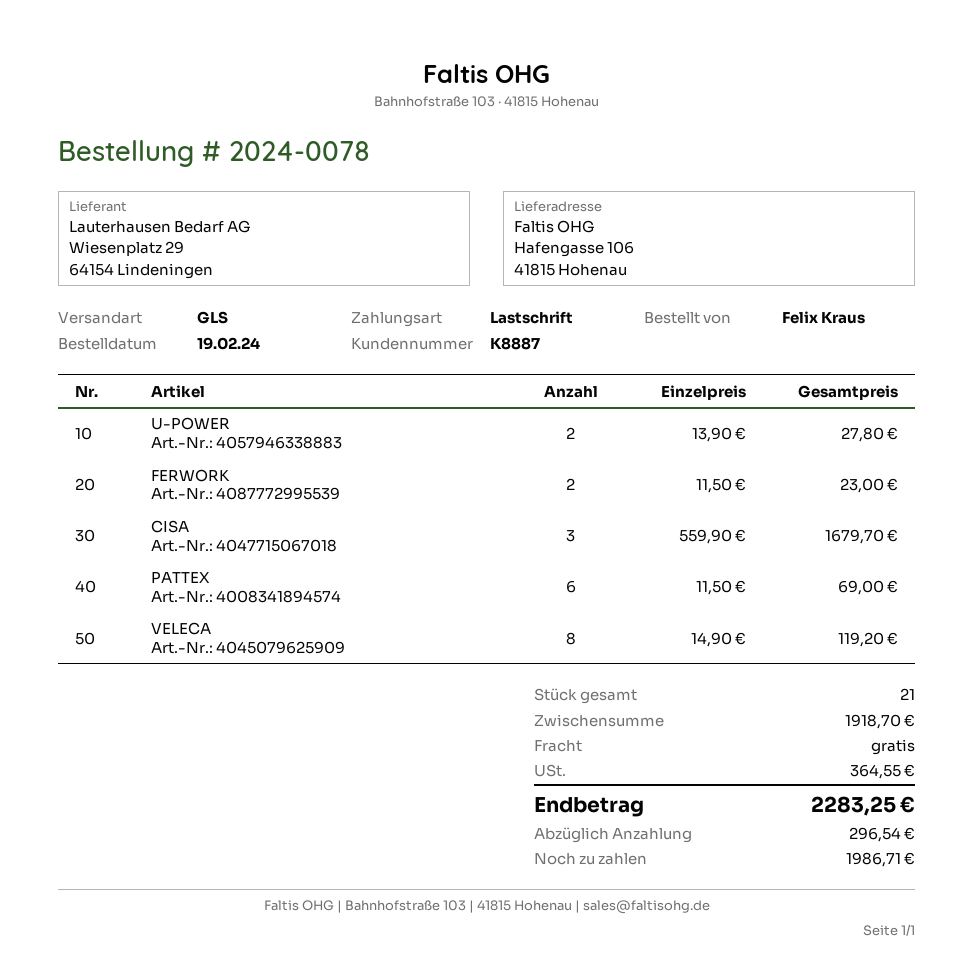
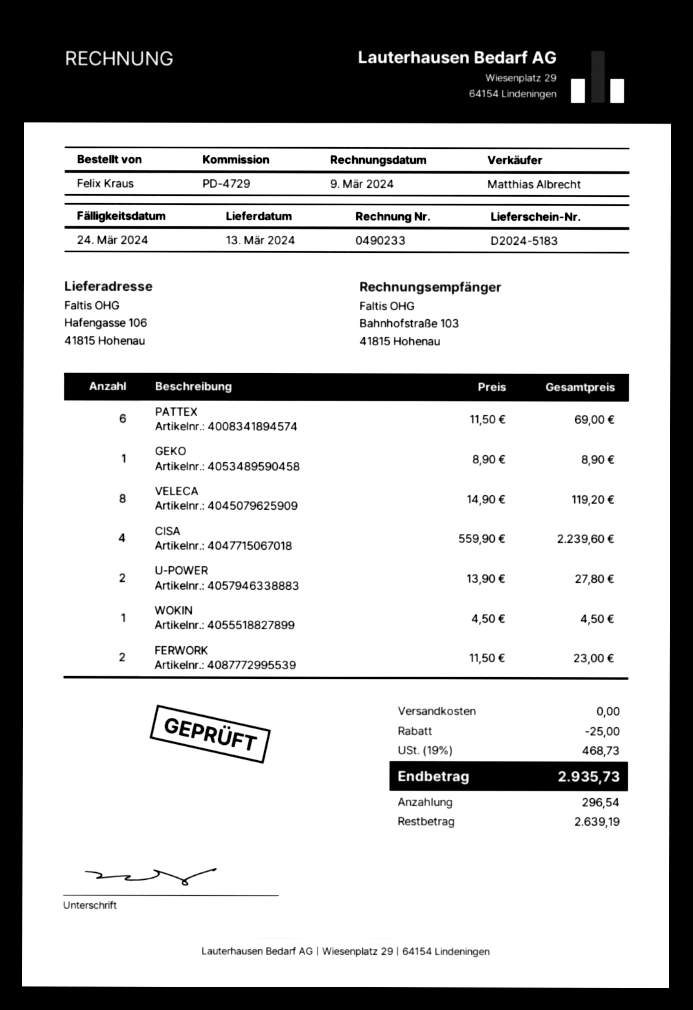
CISA: 3 x 559.90 = 1679.70 -> 4 x 559.90 = 2239.60
GEKO: none -> 1 x 8.90 = 8.90
WOKIN: none -> 1 x 4.50 = 4.50
discount: none -> 25.00
tax: 364.55 -> 468.73
total: 2283.25 -> 2935.73
balance: 1986.71 -> 2639.19

